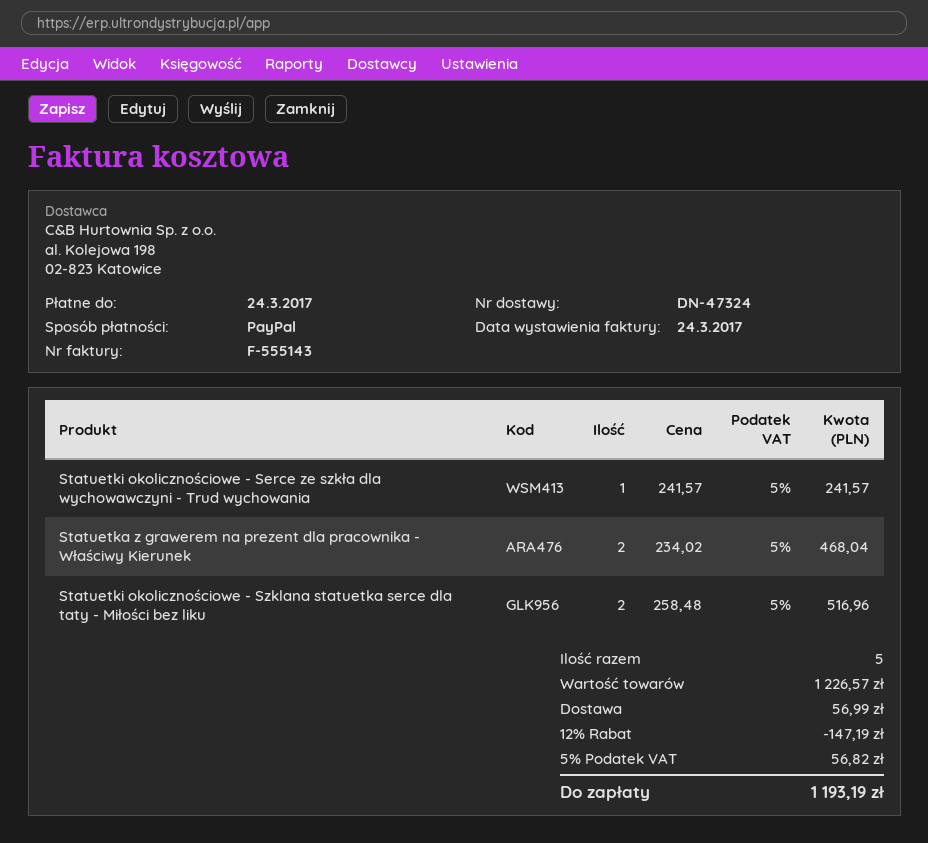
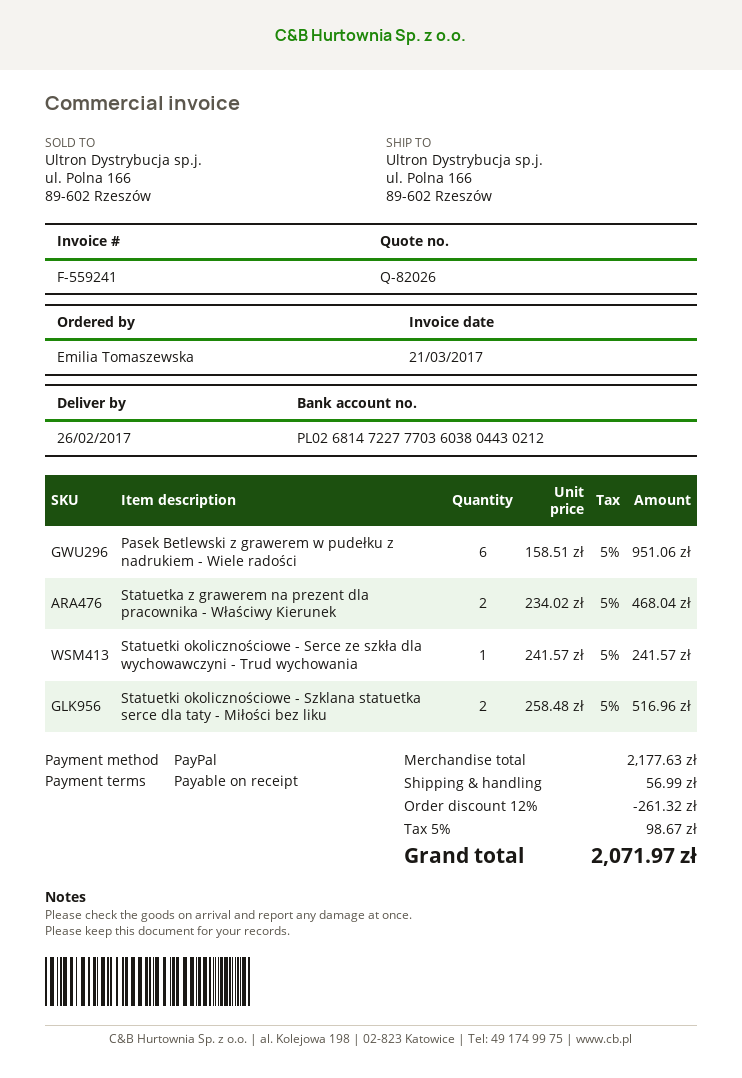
invoice number: F-555143 -> F-559241
invoice date: 2017-03-24 -> 2017-03-21
Pasek Betlewski z grawerem w pudełku z nadrukiem - Wiele radości: none -> 6 x 158.51 = 951.06
subtotal: 1226.57 -> 2177.63
discount: 12% = 147.19 -> 12% = 261.32
tax: 5% = 56.82 -> 5% = 98.67
total: 1193.19 -> 2071.97

